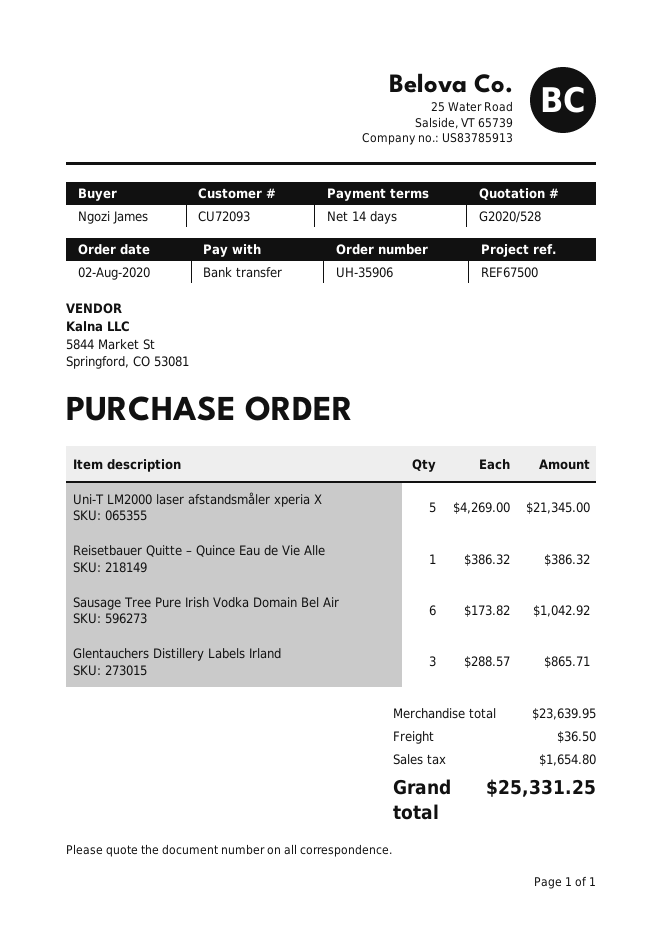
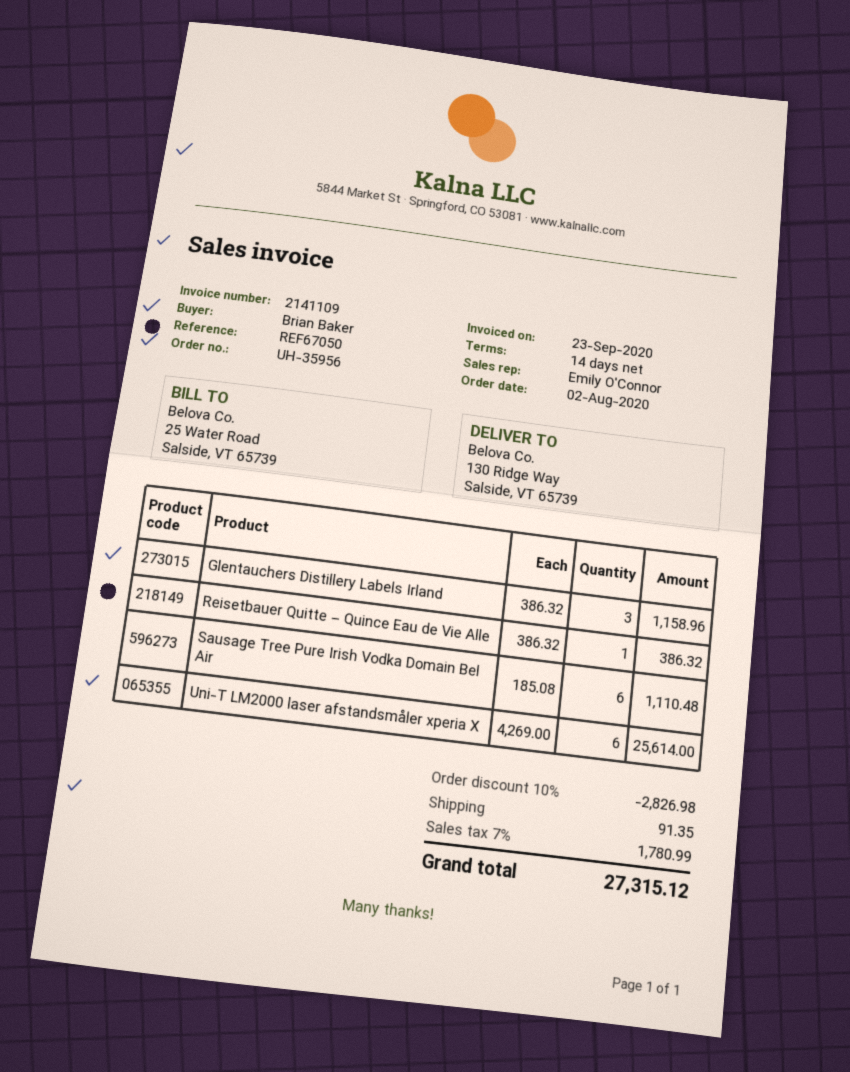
order number: UH-35906 -> UH-35956
reference: REF67500 -> REF67050
ordered by: Ngozi James -> Brian Baker
Uni-T LM2000 laser afstandsmåler xperia X: 5 x 4269.00 = 21345.00 -> 6 x 4269.00 = 25614.00
Sausage Tree Pure Irish Vodka Domain Bel Air: 6 x 173.82 = 1042.92 -> 6 x 185.08 = 1110.48
Glentauchers Distillery Labels Irland: 3 x 288.57 = 865.71 -> 3 x 386.32 = 1158.96
discount: none -> 10% = 2826.98
shipping: 36.50 -> 91.35
tax: 1654.80 -> 1780.99
total: 25331.25 -> 27315.12

